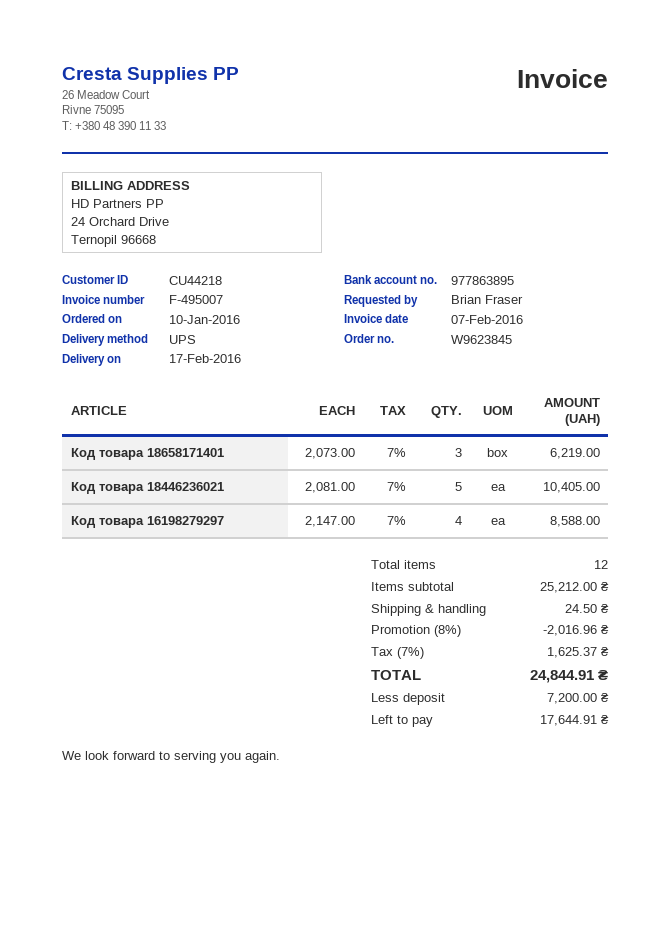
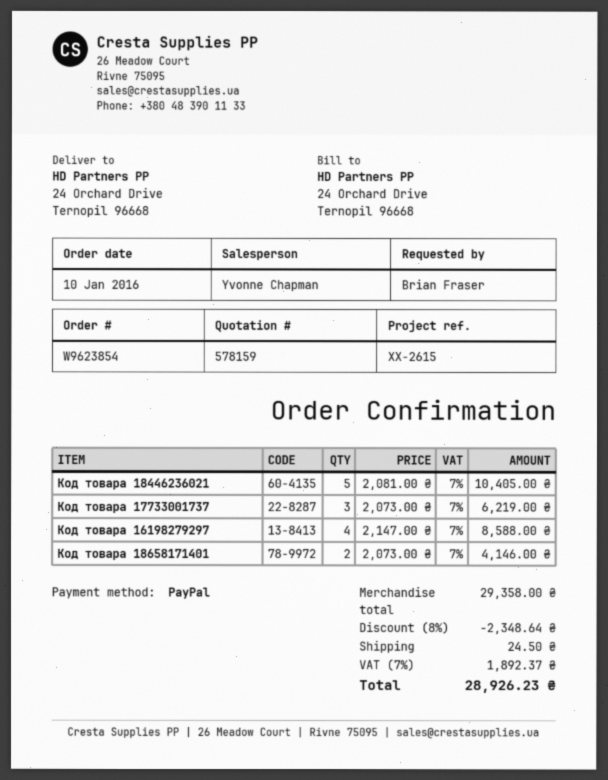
order number: W9623845 -> W9623854
Код товара 18658171401: 3 x 2073.00 = 6219.00 -> 2 x 2073.00 = 4146.00
Код товара 17733001737: none -> 3 x 2073.00 = 6219.00
subtotal: 25212.00 -> 29358.00
discount: 8% = 2016.96 -> 8% = 2348.64
tax: 7% = 1625.37 -> 7% = 1892.37
total: 24844.91 -> 28926.23

